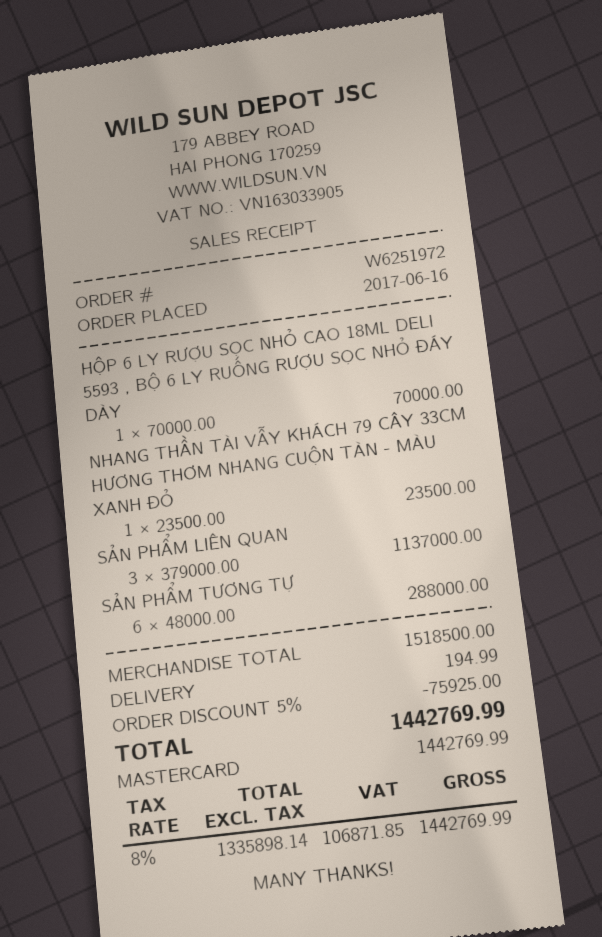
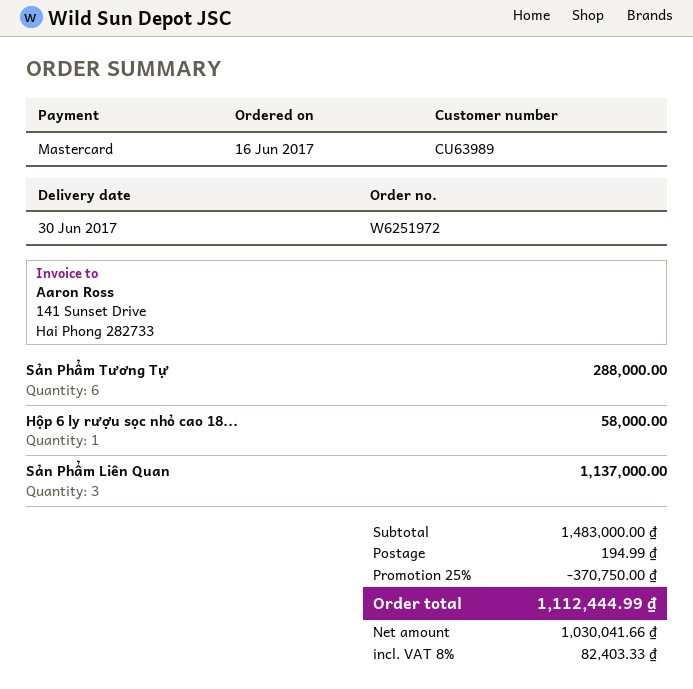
HỘP 6 LY RƯỢU SỌC NHỎ CAO 18ML DELI 5593 , BỘ 6 LY RUỐNG RƯỢU SỌC NHỎ ĐÁY DÀY: 1 for 70000.00 -> 1 for 58000.00
NHANG THẦN TÀI VẪY KHÁCH 79 CÂY 33CM HƯƠNG THƠM NHANG CUỘN TÀN - MÀU XANH ĐỎ: 1 for 23500.00 -> none
subtotal: 1518500.00 -> 1483000.00
discount: 5% = 75925.00 -> 25% = 370750.00
net: 1335898.14 -> 1030041.66
tax: 8% = 106871.85 -> 8% = 82403.33
total: 1442769.99 -> 1112444.99

